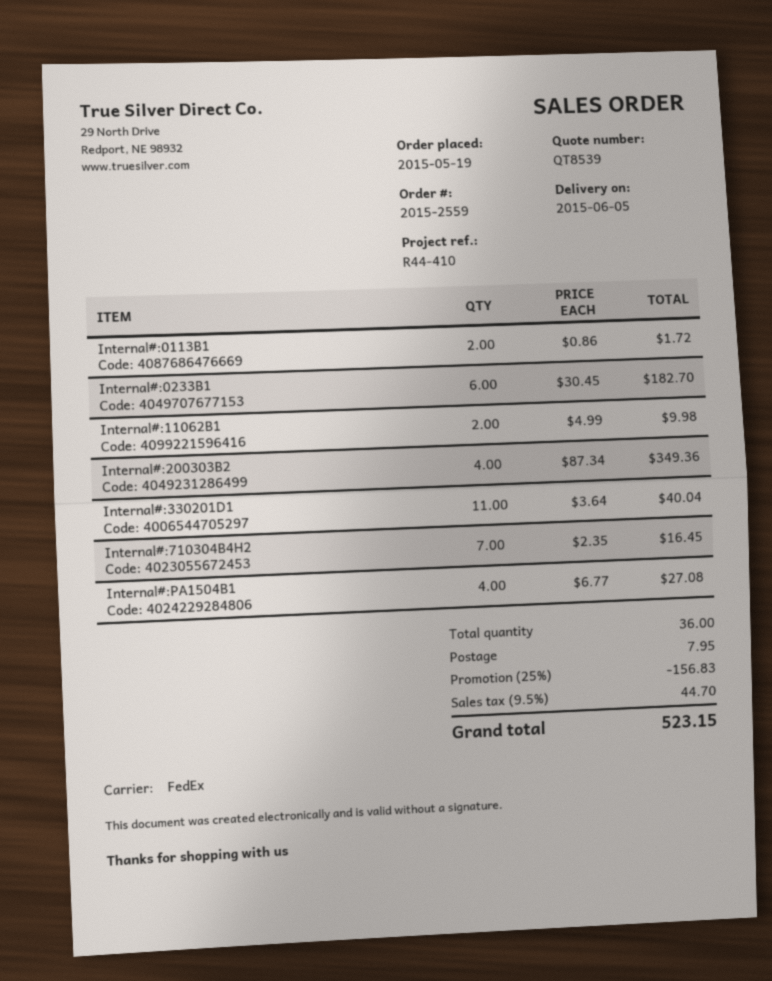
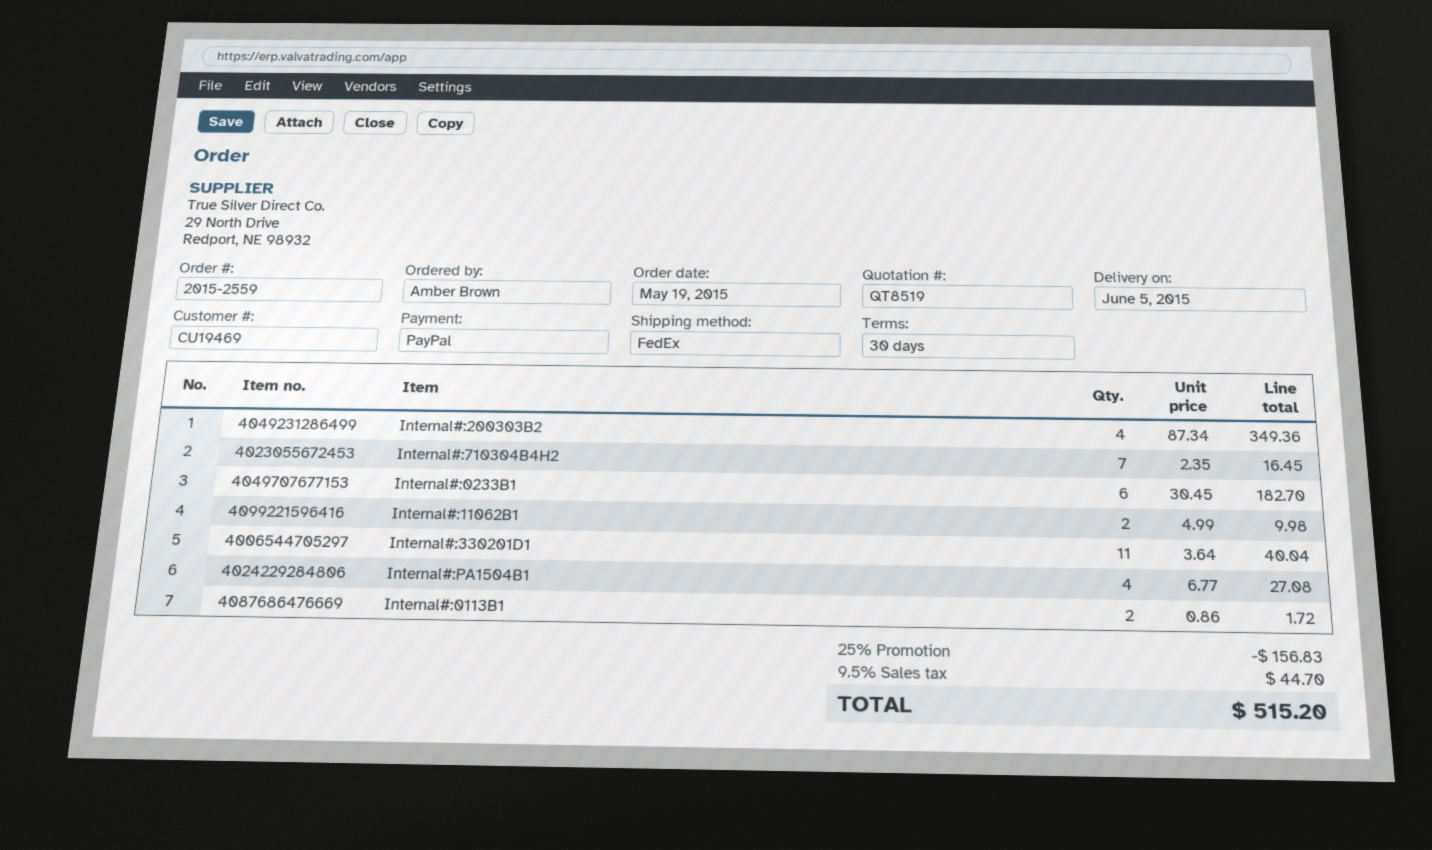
quote number: QT8539 -> QT8519
shipping: 7.95 -> none
total: 523.15 -> 515.20

